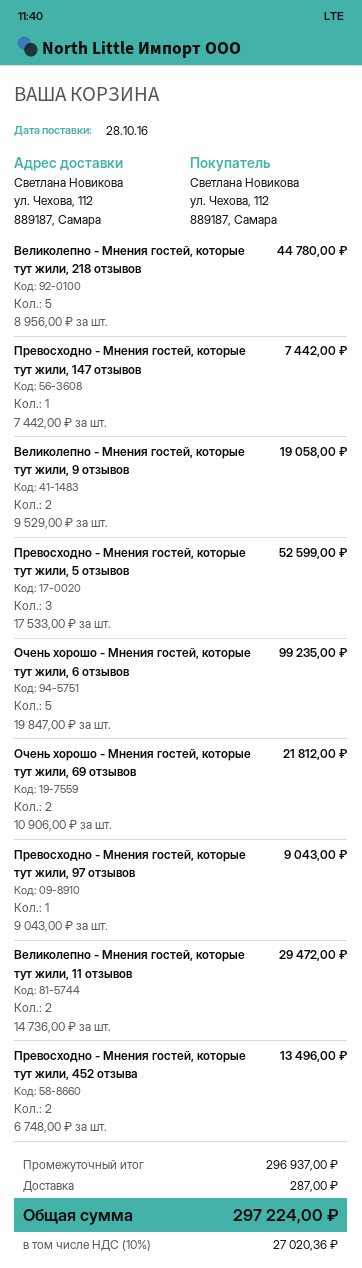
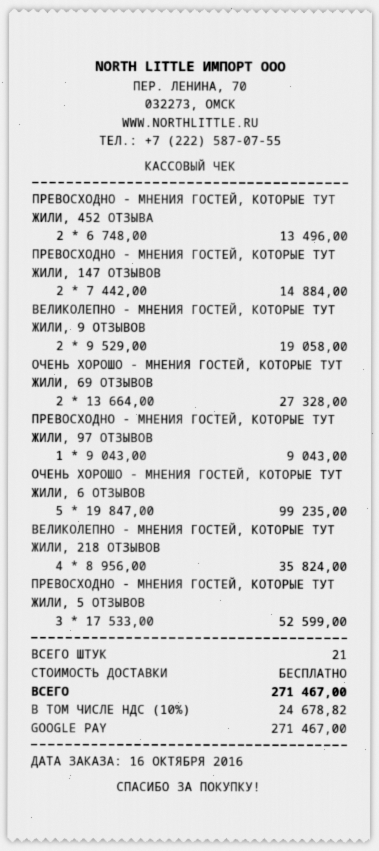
Великолепно - Мнения гостей, которые тут жили, 218 отзывов: 5 x 8956.00 = 44780.00 -> 4 x 8956.00 = 35824.00
Превосходно - Мнения гостей, которые тут жили, 147 отзывов: 1 x 7442.00 = 7442.00 -> 2 x 7442.00 = 14884.00
Очень хорошо - Мнения гостей, которые тут жили, 69 отзывов: 2 x 10906.00 = 21812.00 -> 2 x 13664.00 = 27328.00
Великолепно - Мнения гостей, которые тут жили, 11 отзывов: 2 x 14736.00 = 29472.00 -> none
shipping: 287.00 -> 0.00
tax: 10% = 27020.36 -> 10% = 24678.82
total: 297224.00 -> 271467.00

